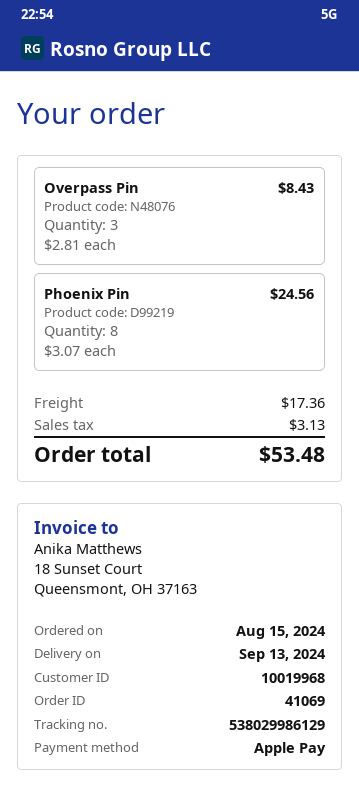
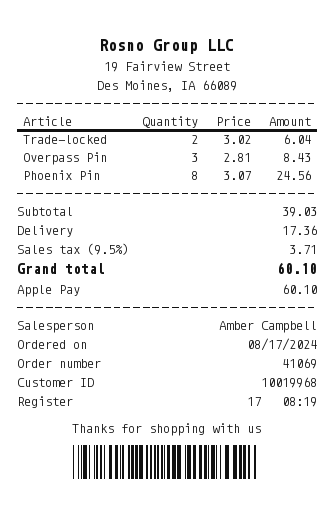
order date: 2024-08-15 -> 2024-08-17
Trade-locked: none -> 2 x 3.02 = 6.04
tax: 3.13 -> 3.71
total: 53.48 -> 60.10

